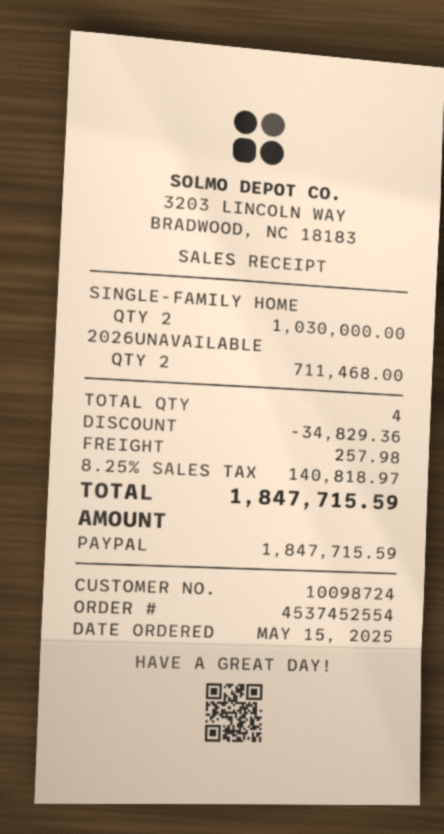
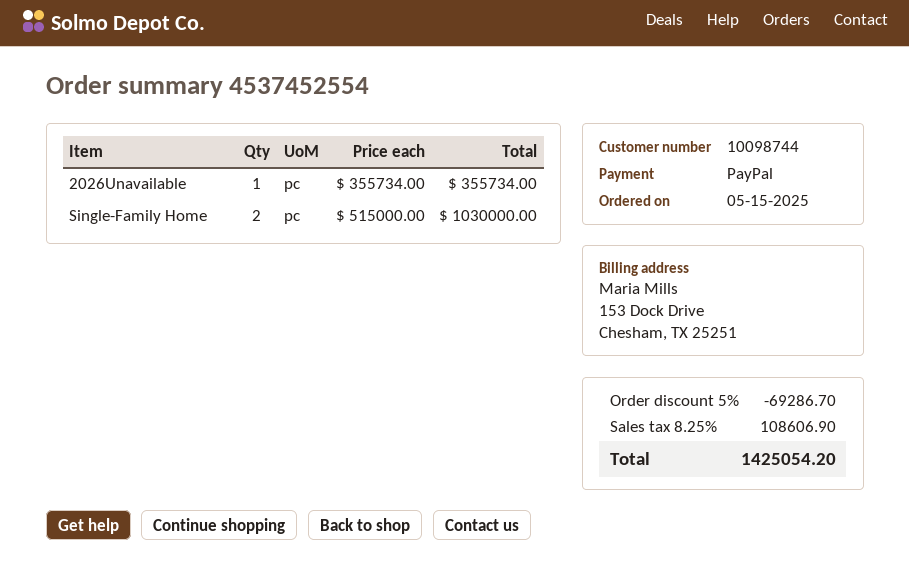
customer number: 10098724 -> 10098744
2026UNAVAILABLE: 2 for 711468.00 -> 1 for 355734.00
discount: 34829.36 -> 69286.70
shipping: 257.98 -> none
tax: 8.25% = 140818.97 -> 8.25% = 108606.90
total: 1847715.59 -> 1425054.20

